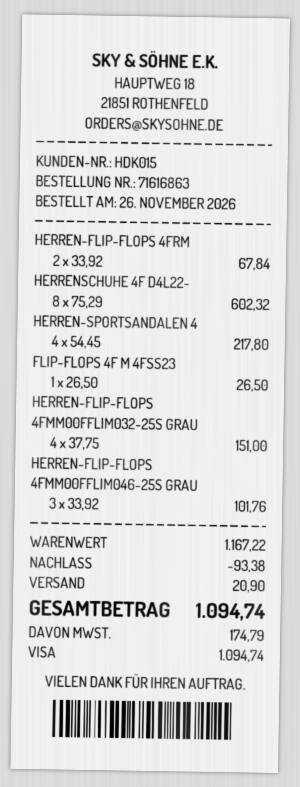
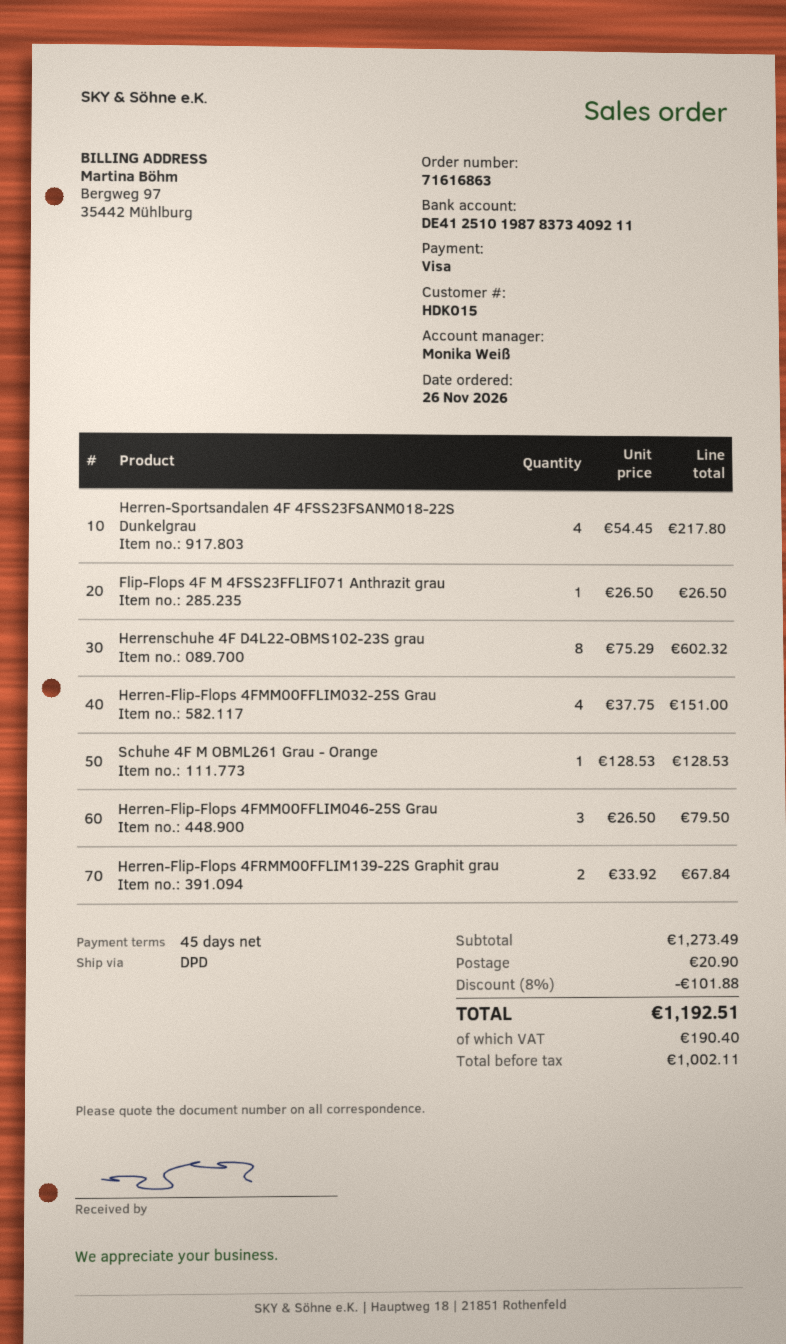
HERREN-FLIP-FLOPS 4FMM00FFLIM046-25S GRAU: 3 x 33.92 = 101.76 -> 3 x 26.50 = 79.50
Schuhe 4F M OBML261 Grau - Orange: none -> 1 x 128.53 = 128.53
subtotal: 1167.22 -> 1273.49
discount: 93.38 -> 101.88
tax: 174.79 -> 190.40
total: 1094.74 -> 1192.51

